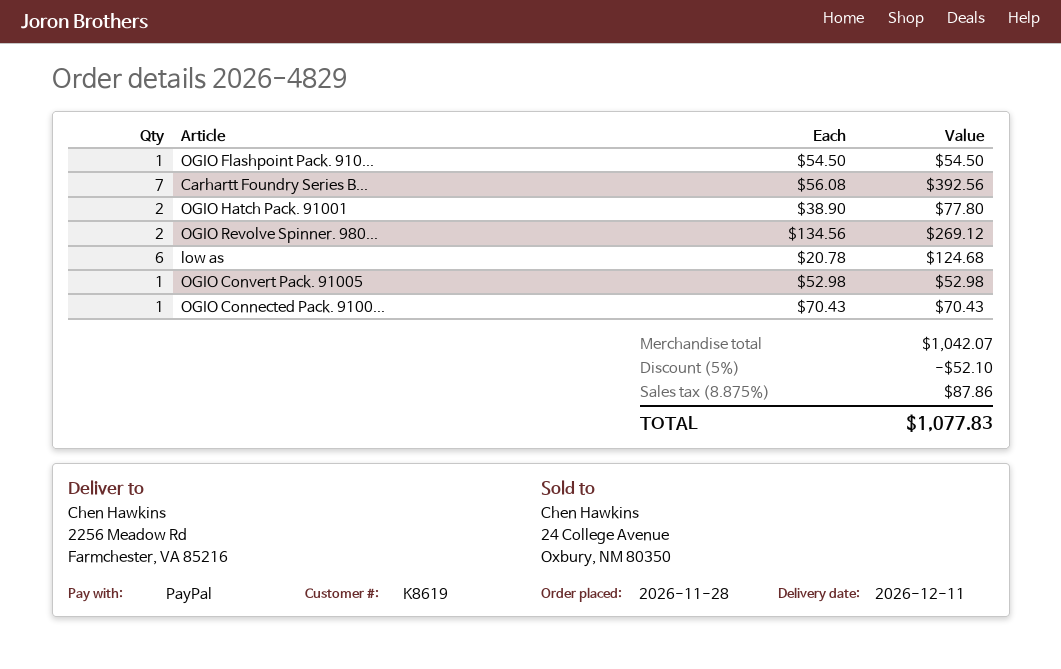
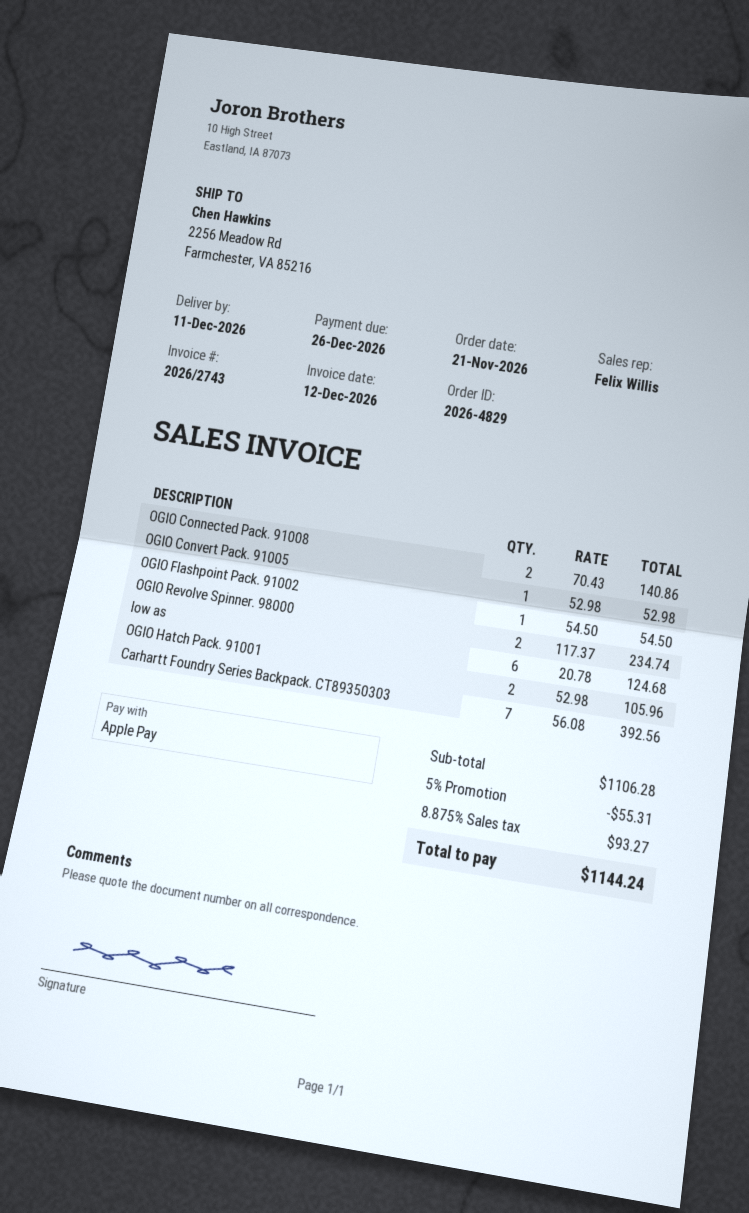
order date: 2026-11-28 -> 2026-11-21
payment method: PayPal -> Apple Pay
OGIO Hatch Pack. 91001: 2 x 38.90 = 77.80 -> 2 x 52.98 = 105.96
OGIO Revolve Spinner. 980...: 2 x 134.56 = 269.12 -> 2 x 117.37 = 234.74
OGIO Connected Pack. 9100...: 1 x 70.43 = 70.43 -> 2 x 70.43 = 140.86
subtotal: 1042.07 -> 1106.28
discount: 5% = 52.10 -> 5% = 55.31
tax: 8.875% = 87.86 -> 8.875% = 93.27
total: 1077.83 -> 1144.24

